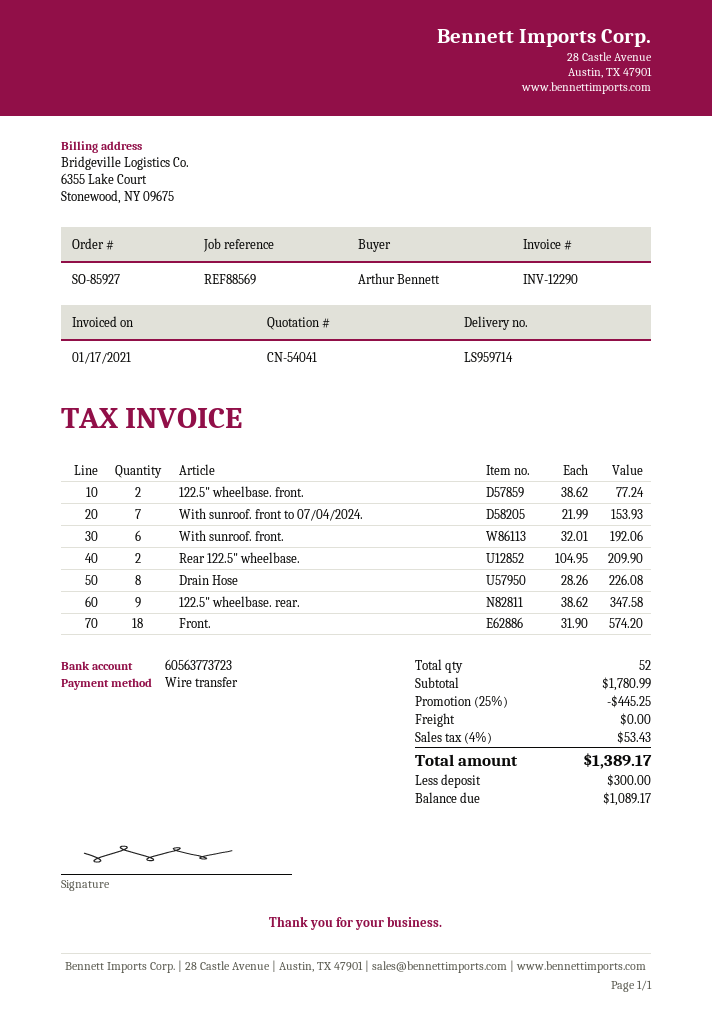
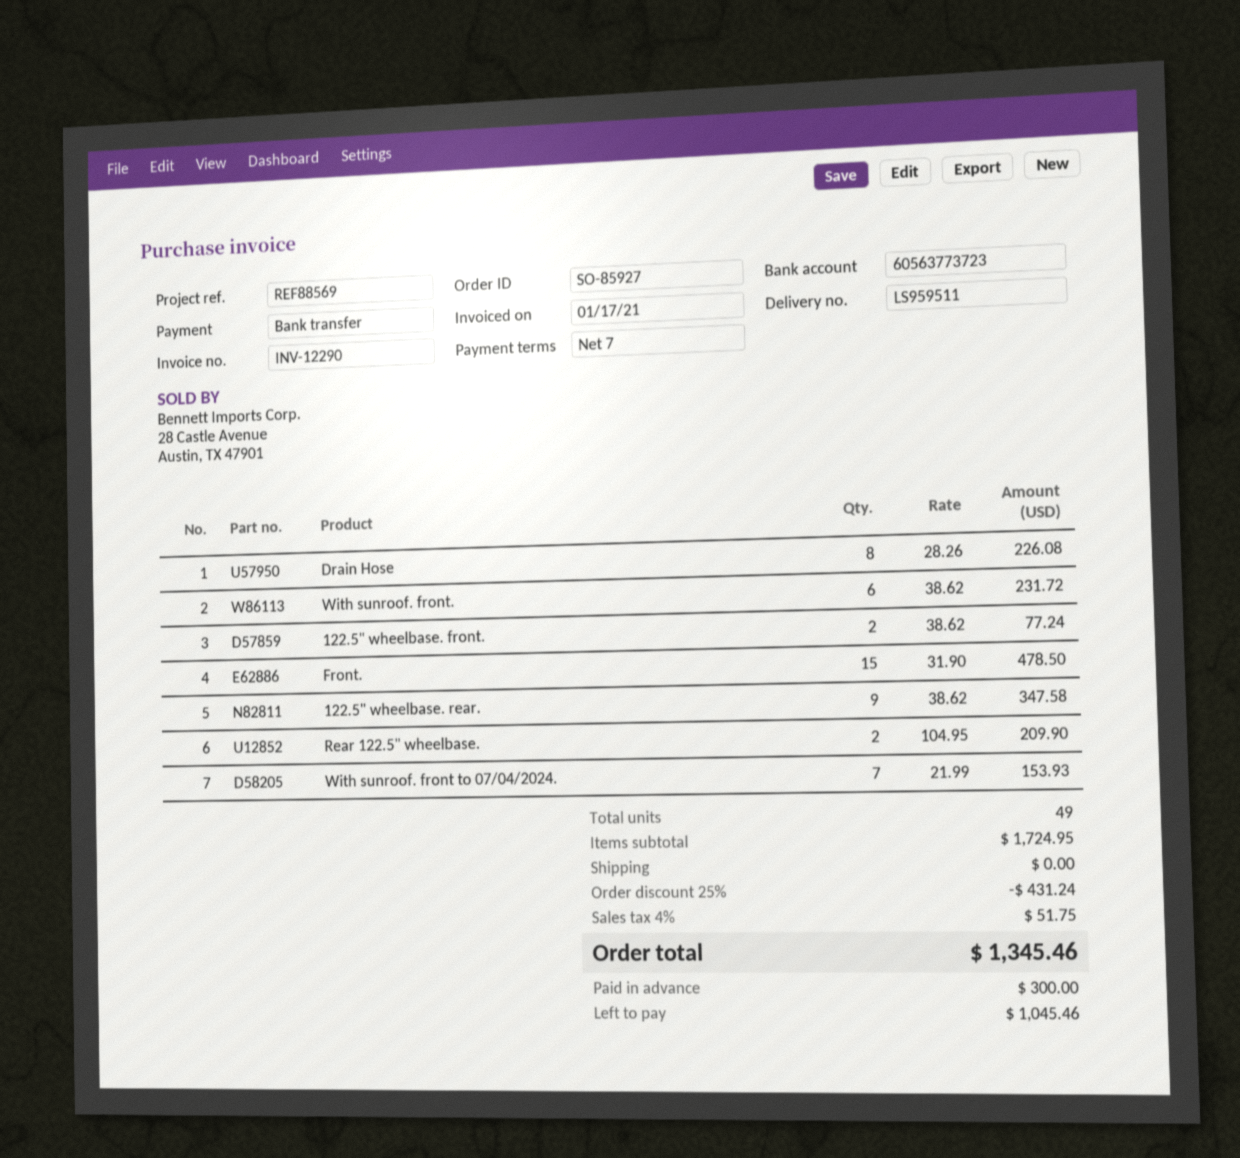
delivery note number: LS959714 -> LS959511
With sunroof. front.: 6 x 32.01 = 192.06 -> 6 x 38.62 = 231.72
Front.: 18 x 31.90 = 574.20 -> 15 x 31.90 = 478.50
total quantity: 52 -> 49
subtotal: 1780.99 -> 1724.95
discount: 25% = 445.25 -> 25% = 431.24
tax: 4% = 53.43 -> 4% = 51.75
total: 1389.17 -> 1345.46
balance: 1089.17 -> 1045.46

